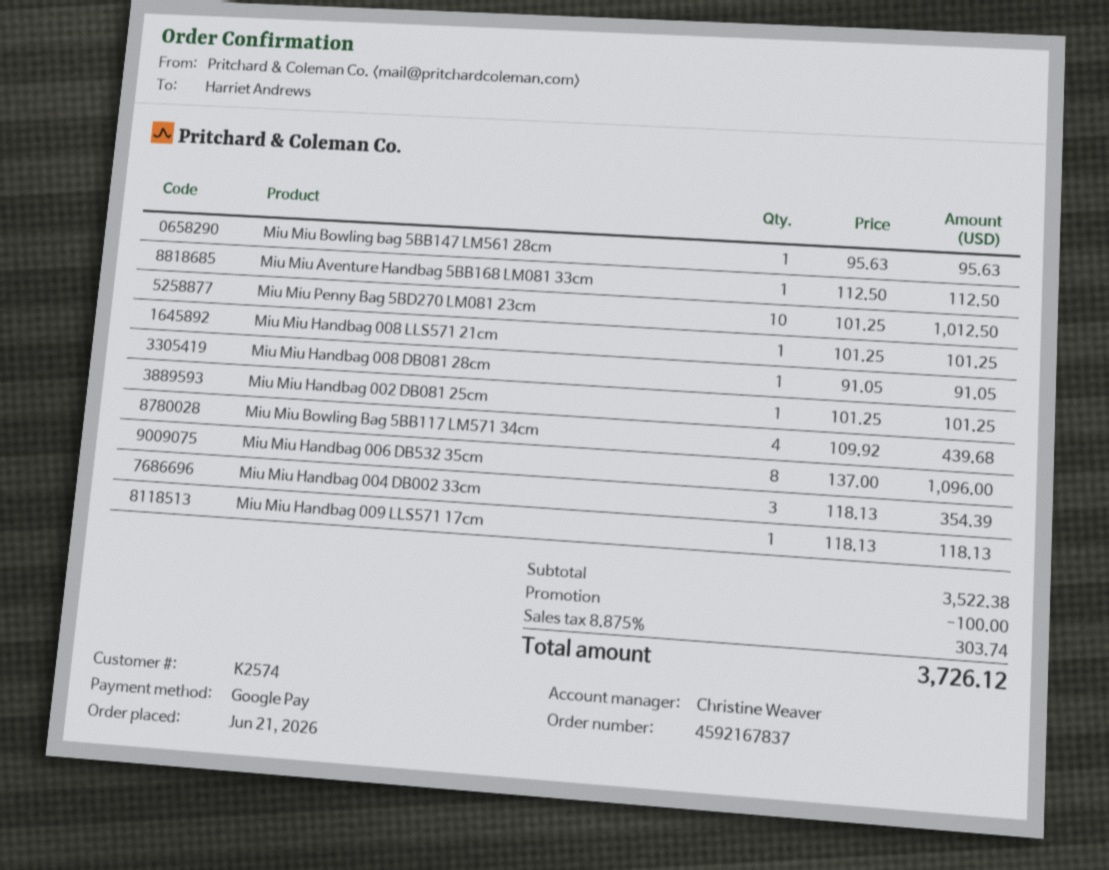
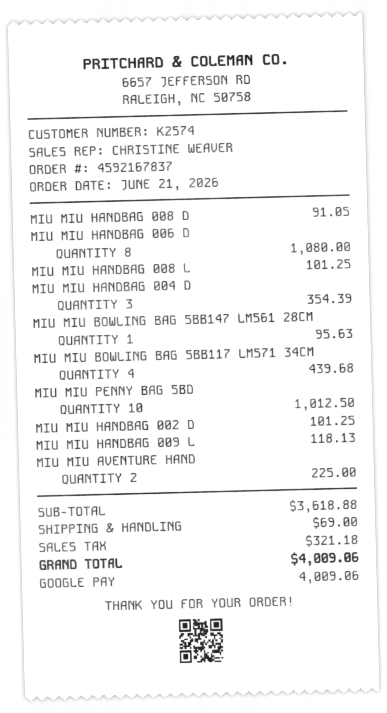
Miu Miu Aventure Handbag 5BB168 LM081 33cm: 1 for 112.50 -> 2 for 225.00
Miu Miu Handbag 006 DB532 35cm: 8 for 1096.00 -> 8 for 1080.00
subtotal: 3522.38 -> 3618.88
discount: 100.00 -> none
shipping: none -> 69.00
tax: 303.74 -> 321.18
total: 3726.12 -> 4009.06

